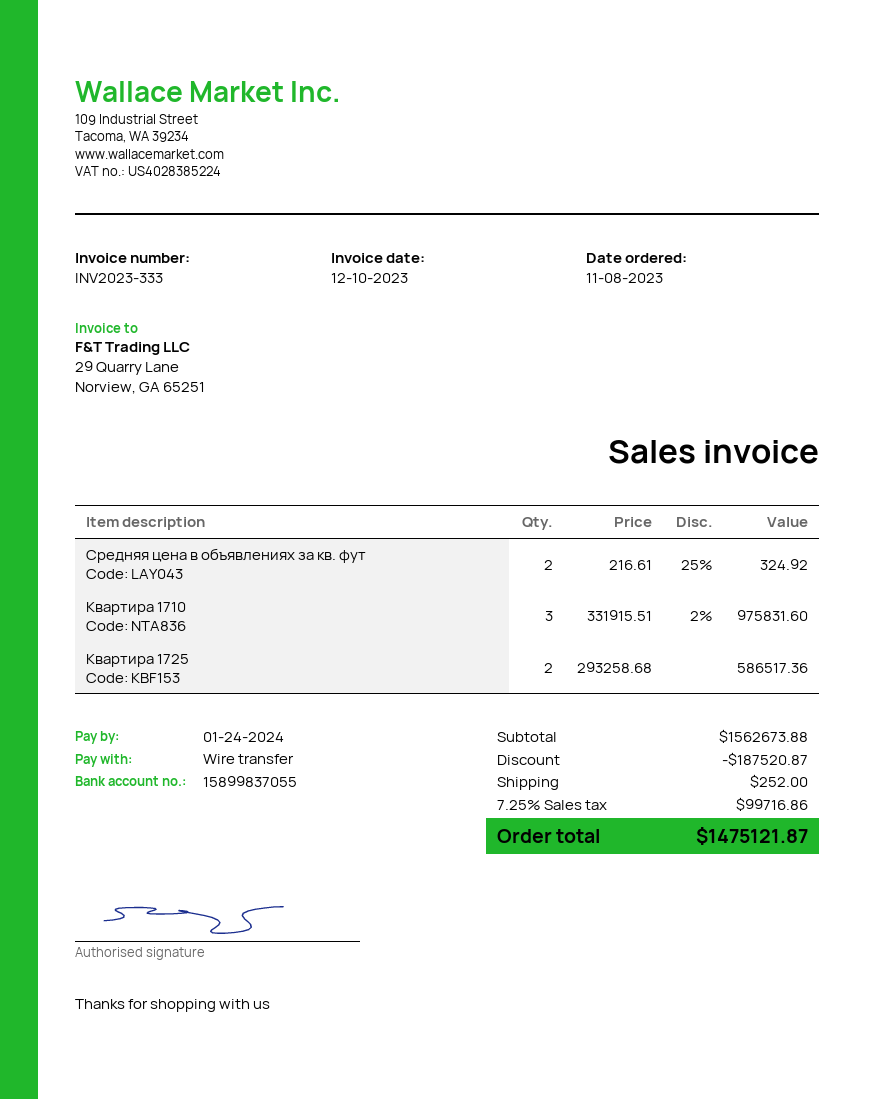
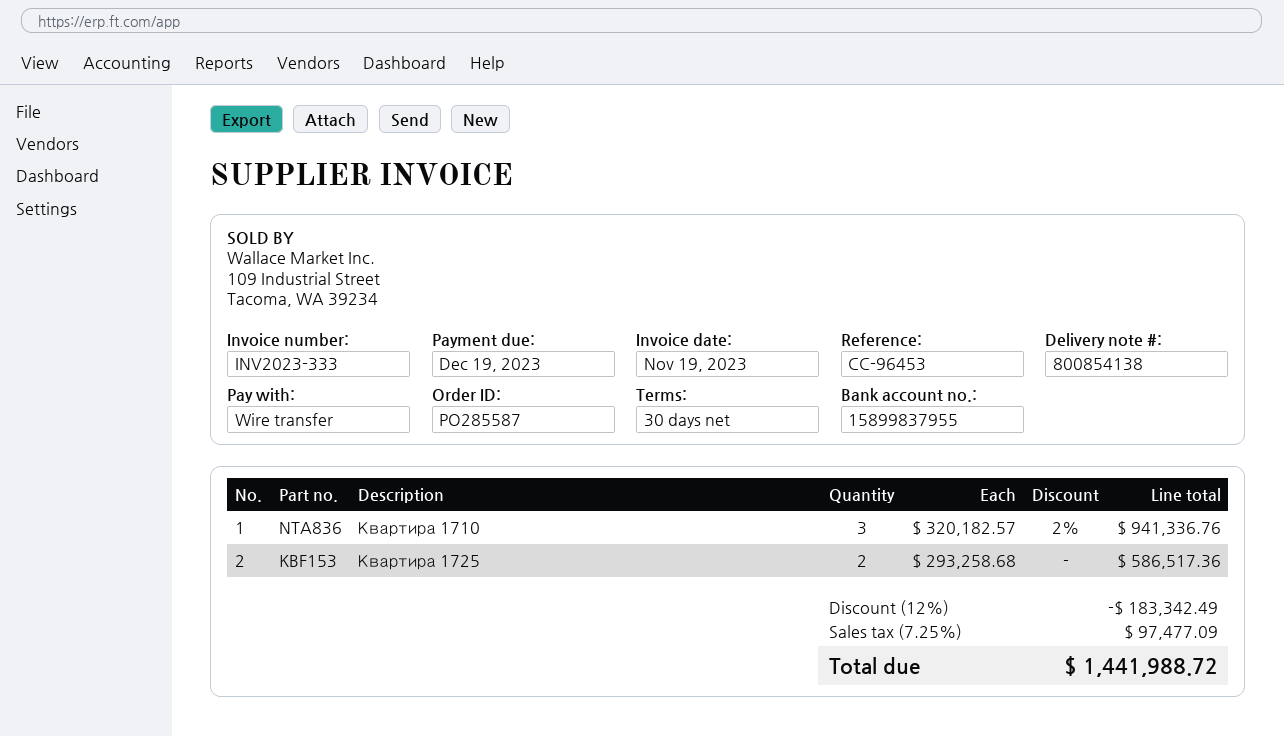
invoice date: 2023-12-10 -> 2023-11-19
due date: 2024-01-24 -> 2023-12-19
bank account: 15899837055 -> 15899837955
Средняя цена в объявлениях за кв. фут: 2 x 216.61 - 25% = 324.92 -> none
Квартира 1710: 3 x 331915.51 - 2% = 975831.60 -> 3 x 320182.57 - 2% = 941336.76
discount: 187520.87 -> 183342.49
shipping: 252.00 -> none
tax: 7.25% = 99716.86 -> 7.25% = 97477.09
total: 1475121.87 -> 1441988.72

